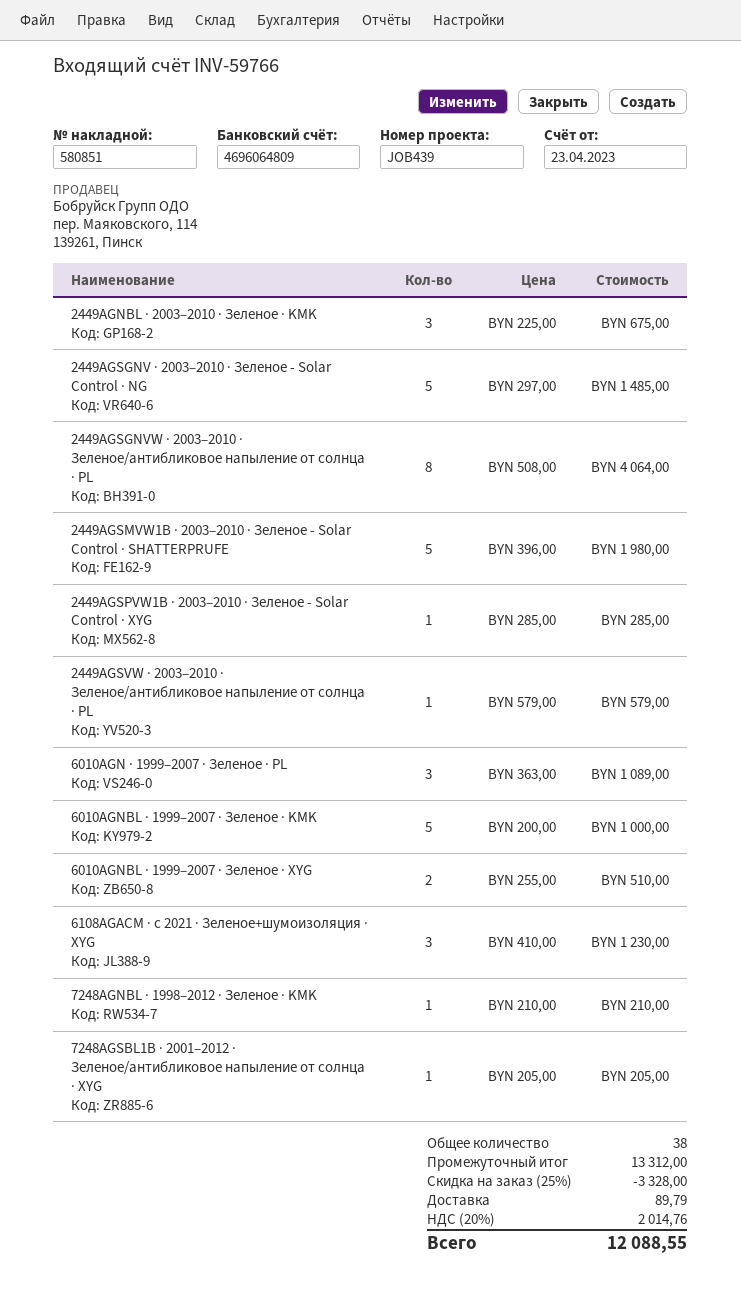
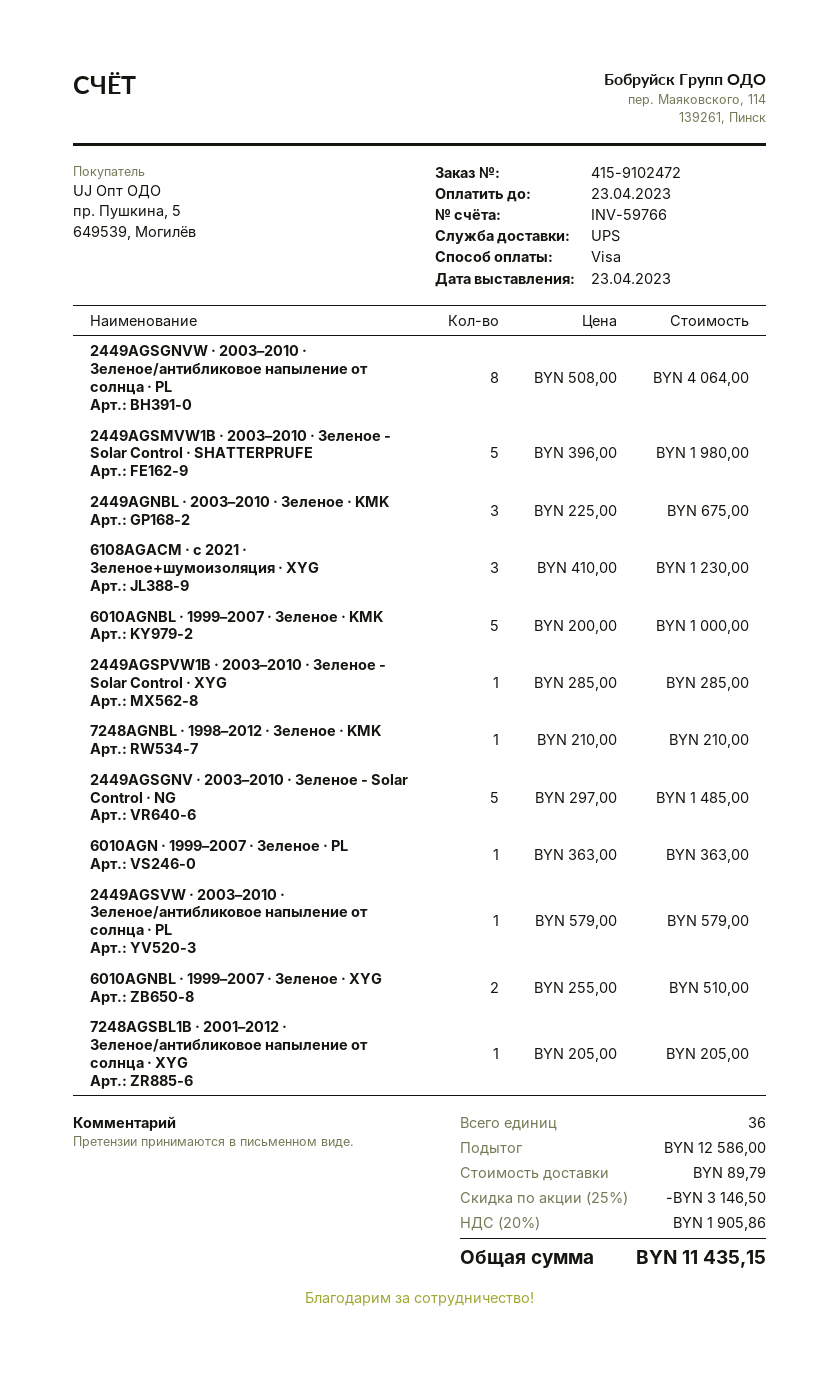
6010AGN · 1999–2007 · Зеленое · PL: 3 x 363.00 = 1089.00 -> 1 x 363.00 = 363.00
total quantity: 38 -> 36
subtotal: 13312.00 -> 12586.00
discount: 25% = 3328.00 -> 25% = 3146.50
tax: 20% = 2014.76 -> 20% = 1905.86
total: 12088.55 -> 11435.15

